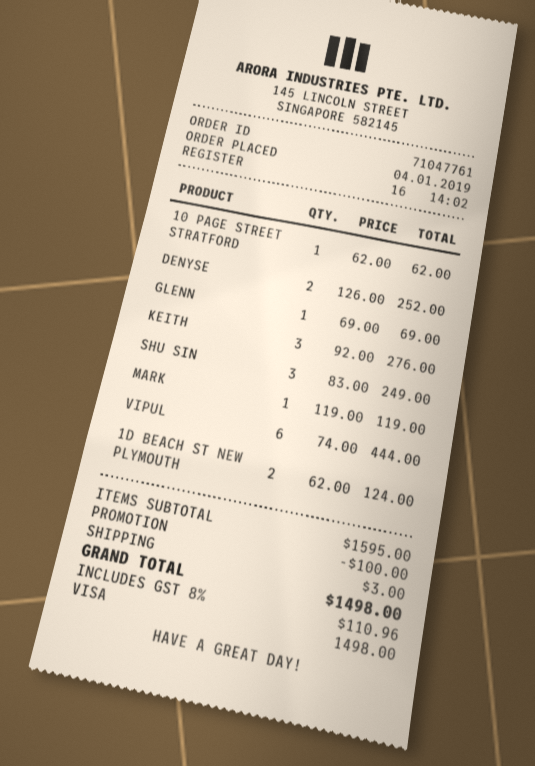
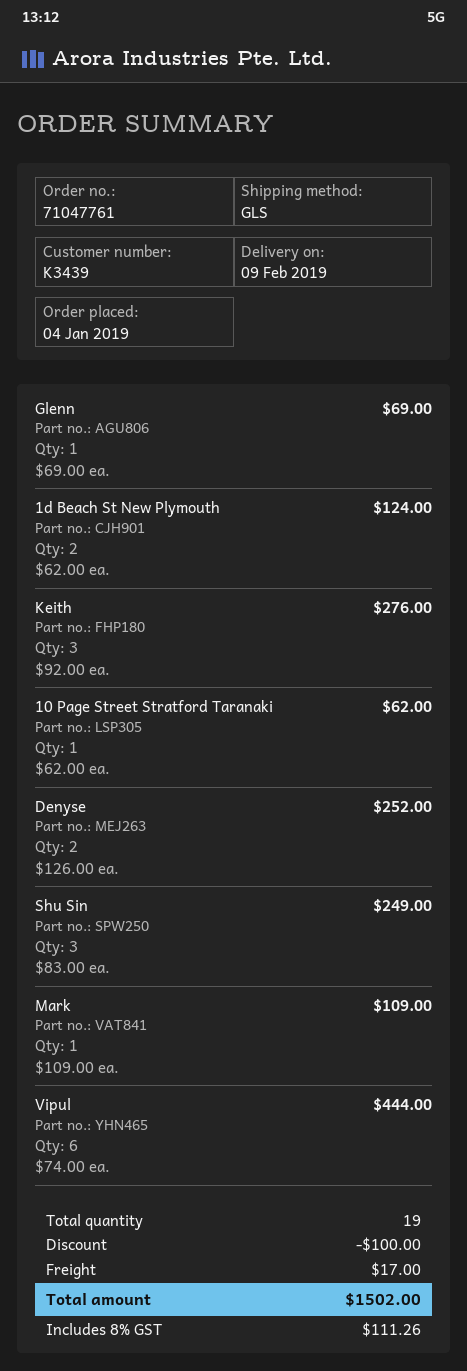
MARK: 1 x 119.00 = 119.00 -> 1 x 109.00 = 109.00
shipping: 3.00 -> 17.00
tax: 8% = 110.96 -> 8% = 111.26
total: 1498.00 -> 1502.00

